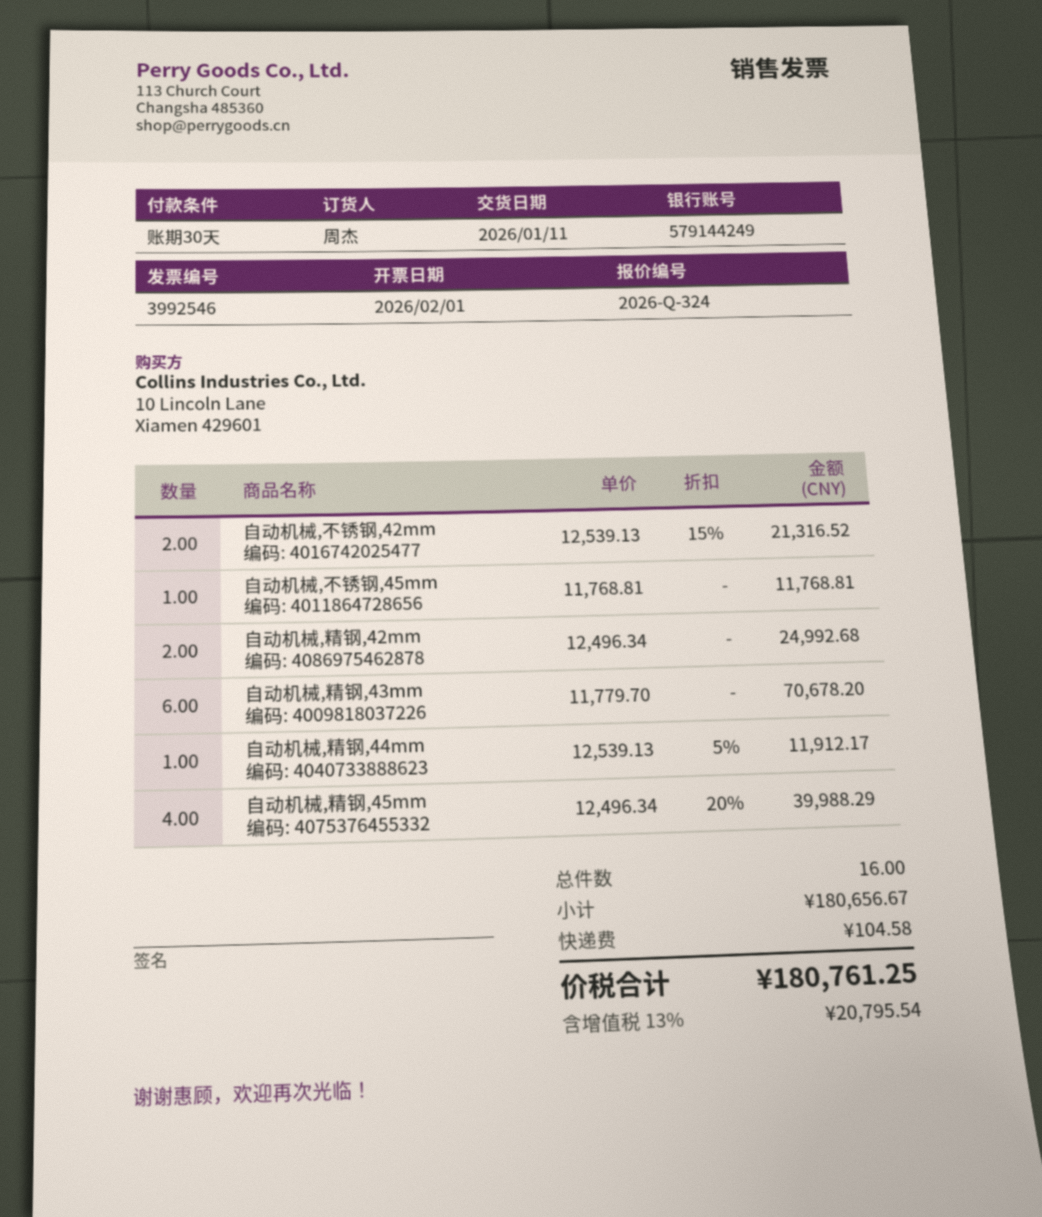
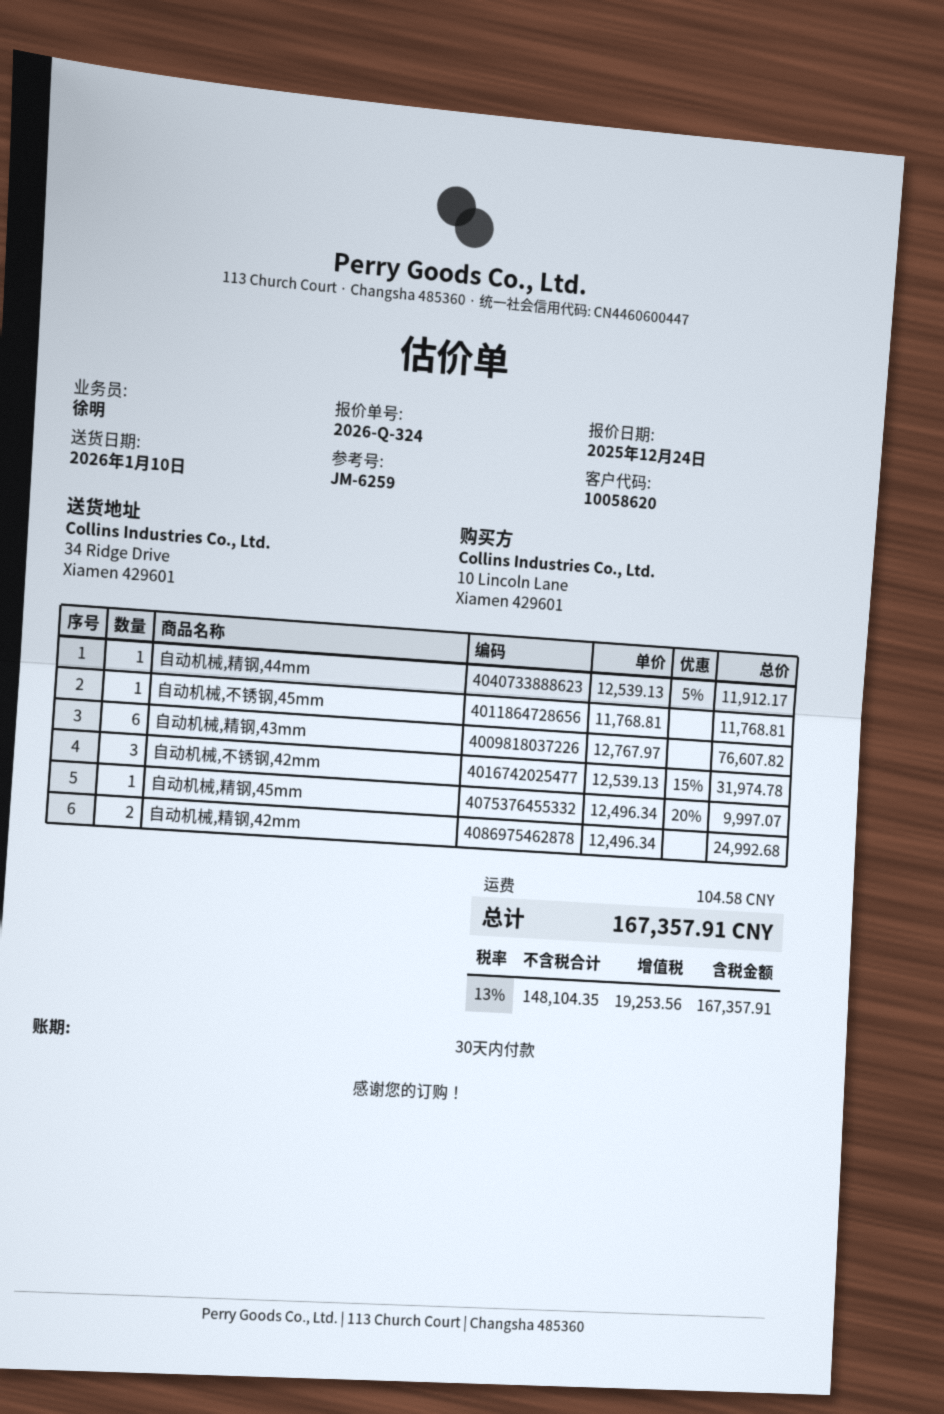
delivery date: 2026-01-11 -> 2026-01-10
自动机械,不锈钢,42mm: 2 x 12539.13 - 15% = 21316.52 -> 3 x 12539.13 - 15% = 31974.78
自动机械,精钢,43mm: 6 x 11779.70 = 70678.20 -> 6 x 12767.97 = 76607.82
自动机械,精钢,45mm: 4 x 12496.34 - 20% = 39988.29 -> 1 x 12496.34 - 20% = 9997.07
tax: 13% = 20795.54 -> 13% = 19253.56
total: 180761.25 -> 167357.91

